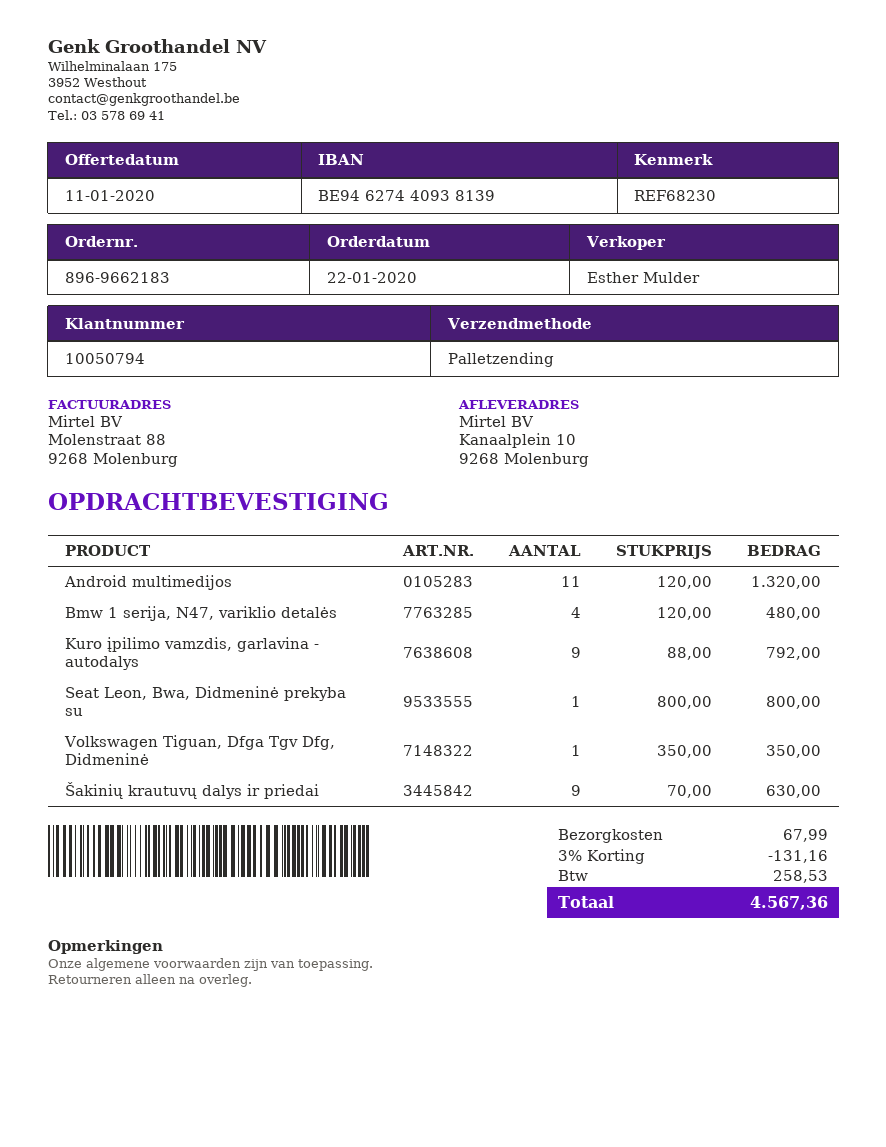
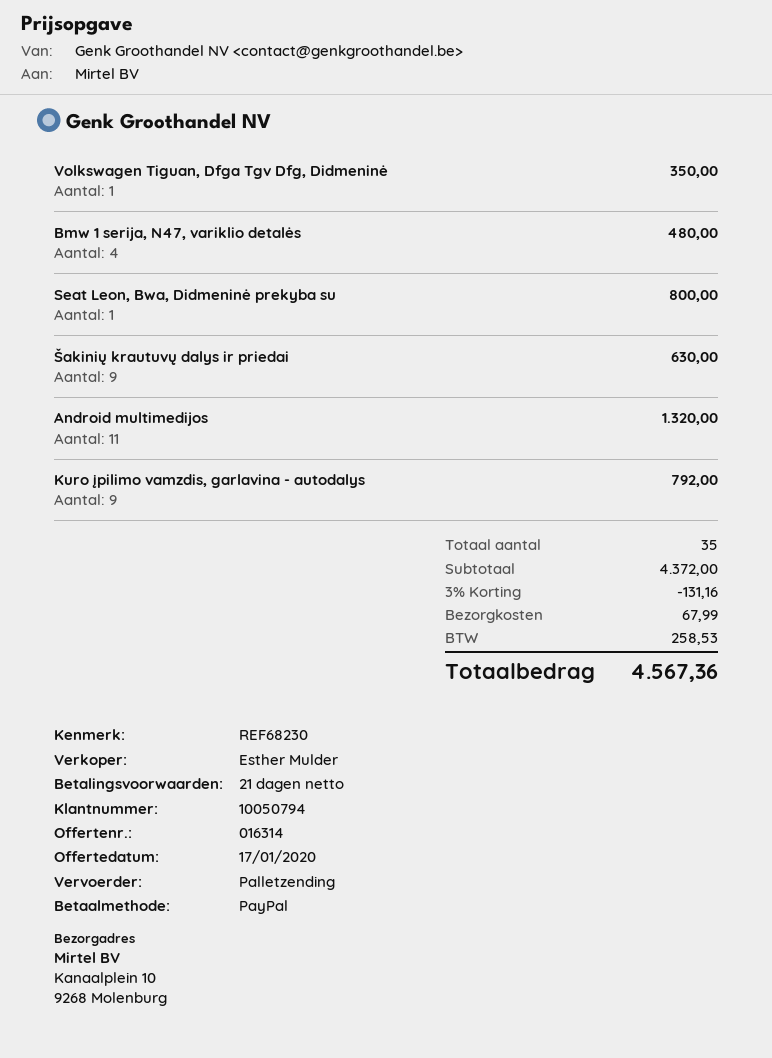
quote date: 2020-01-11 -> 2020-01-17

